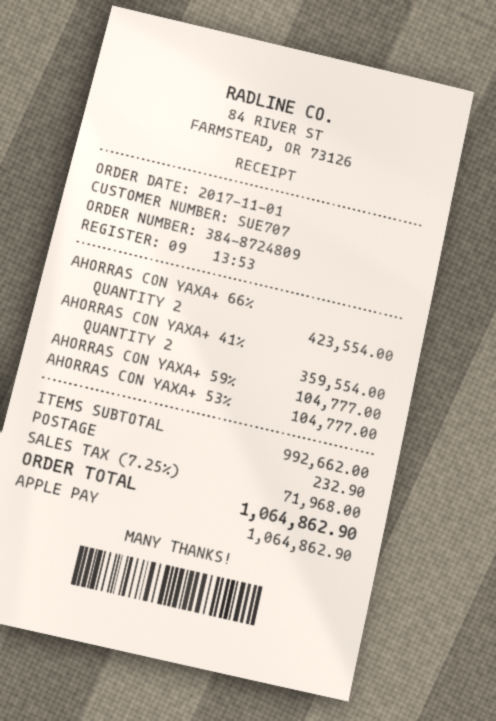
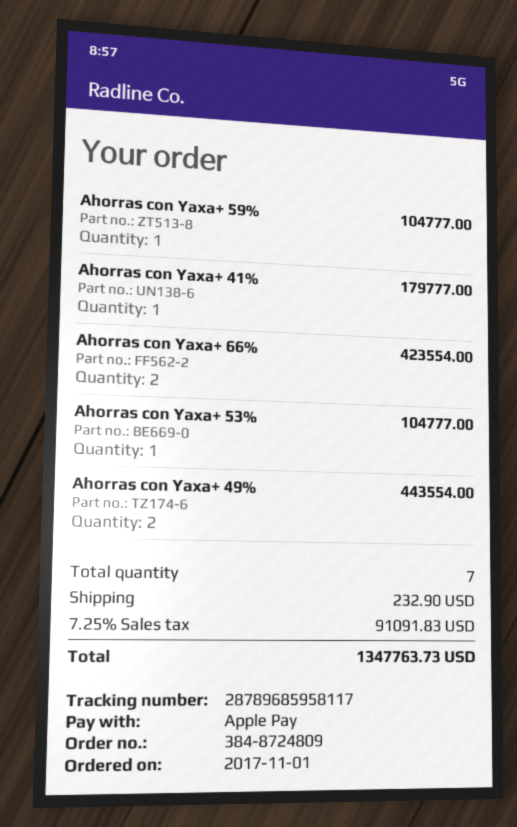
AHORRAS CON YAXA+ 41%: 2 for 359554.00 -> 1 for 179777.00
Ahorras con Yaxa+ 49%: none -> 2 for 443554.00
tax: 7.25% = 71968.00 -> 7.25% = 91091.83
total: 1064862.90 -> 1347763.73

